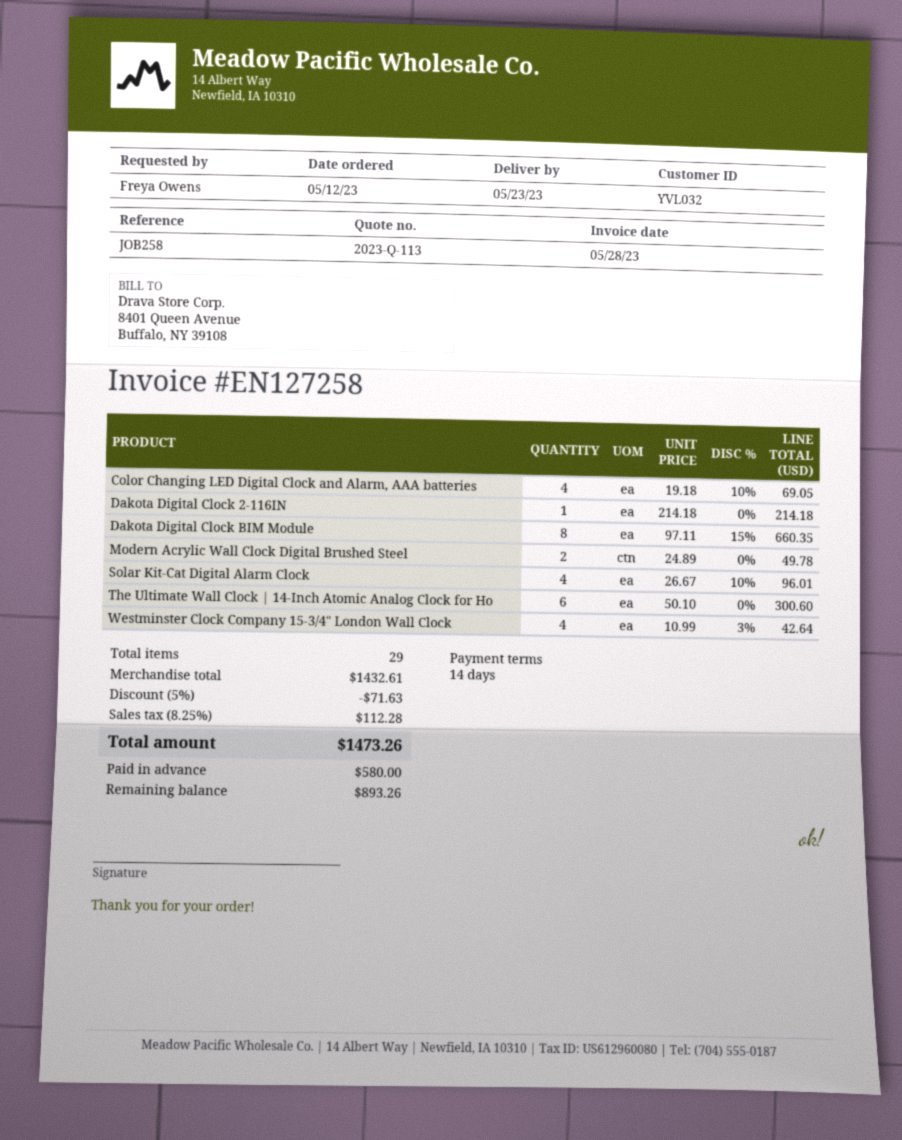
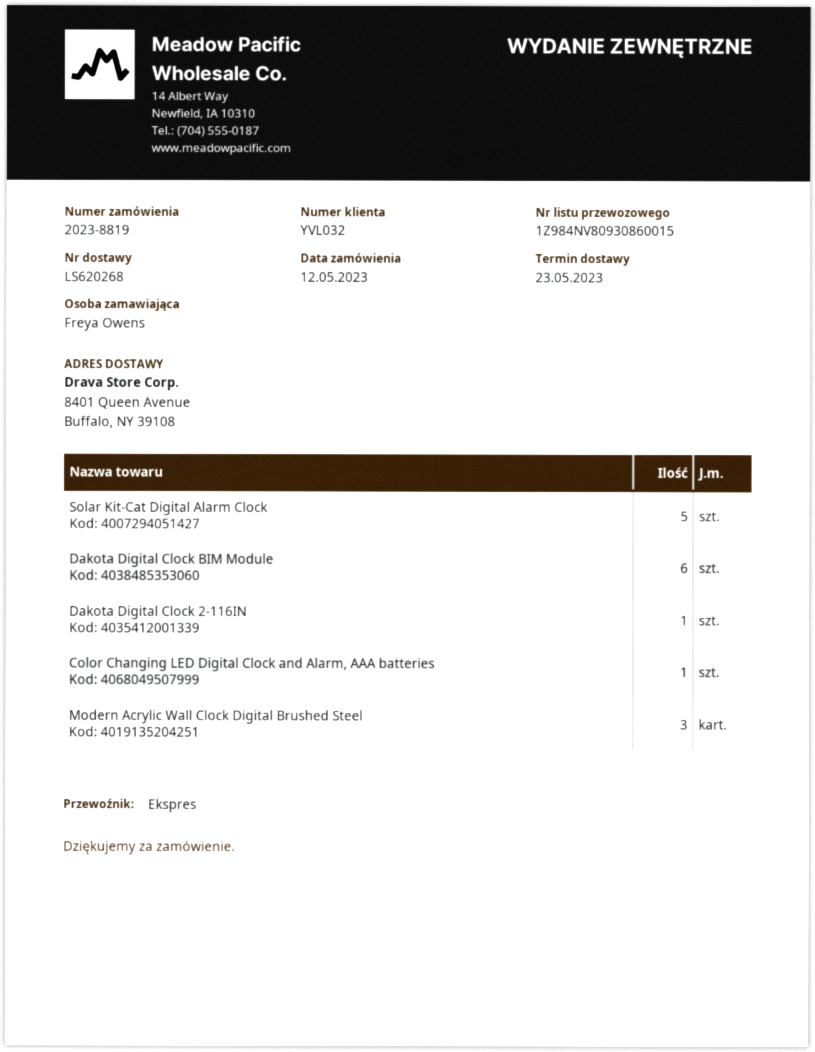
Color Changing LED Digital Clock and Alarm, AAA batteries: 4 -> 1
Dakota Digital Clock BIM Module: 8 -> 6
Modern Acrylic Wall Clock Digital Brushed Steel: 2 -> 3
Solar Kit-Cat Digital Alarm Clock: 4 -> 5
The Ultimate Wall Clock | 14-Inch Atomic Analog Clock for Ho: 6 -> none
Westminster Clock Company 15-3/4" London Wall Clock: 4 -> none

